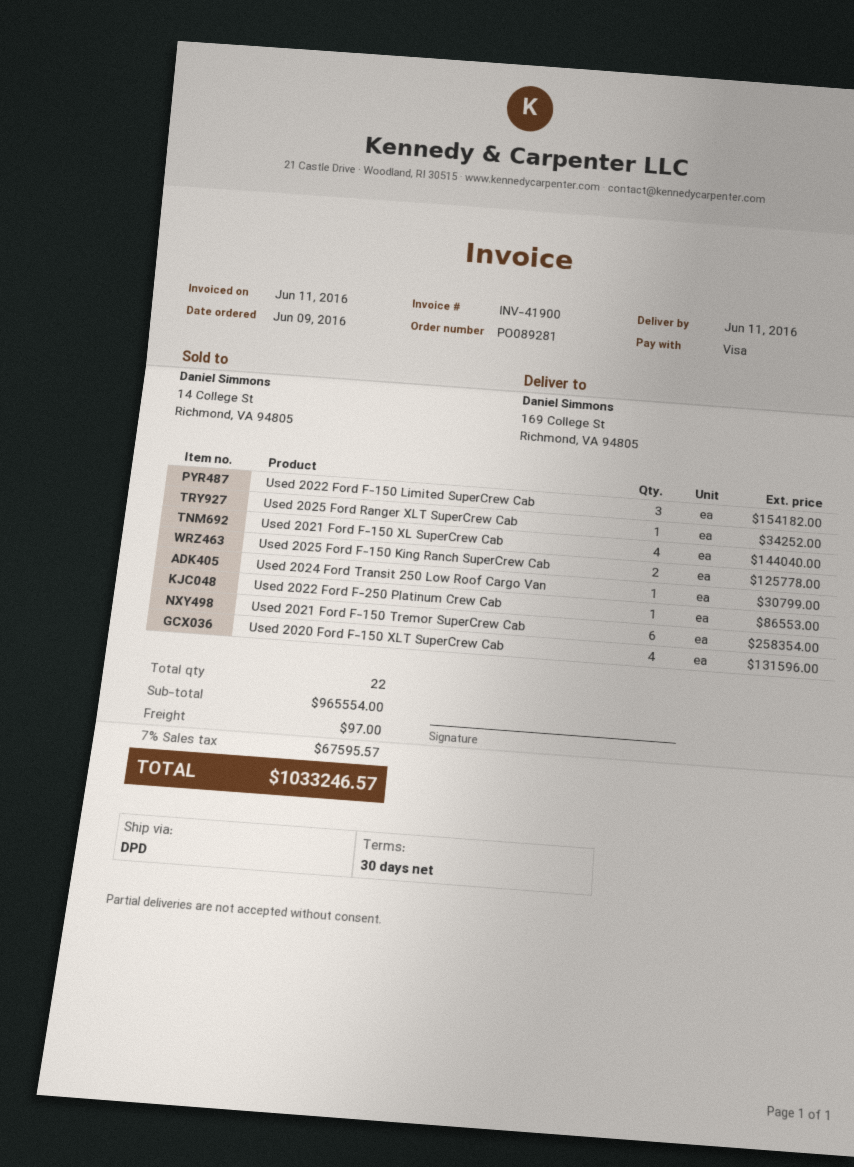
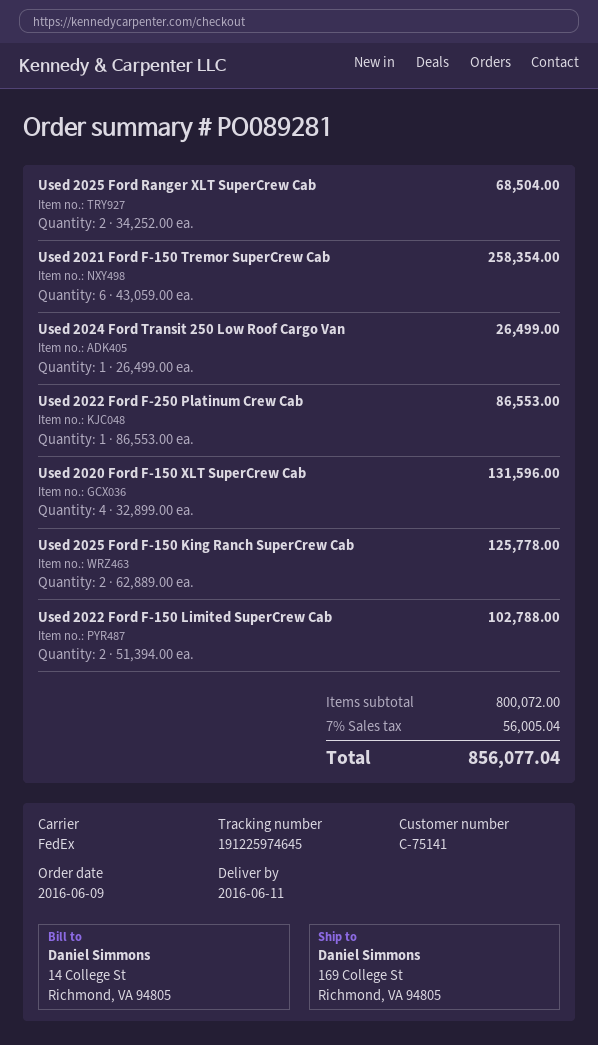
shipping method: DPD -> FedEx
Used 2022 Ford F-150 Limited SuperCrew Cab: 3 for 154182.00 -> 2 for 102788.00
Used 2025 Ford Ranger XLT SuperCrew Cab: 1 for 34252.00 -> 2 for 68504.00
Used 2021 Ford F-150 XL SuperCrew Cab: 4 for 144040.00 -> none
Used 2024 Ford Transit 250 Low Roof Cargo Van: 1 for 30799.00 -> 1 for 26499.00
subtotal: 965554.00 -> 800072.00
shipping: 97.00 -> none
tax: 7% = 67595.57 -> 7% = 56005.04
total: 1033246.57 -> 856077.04

